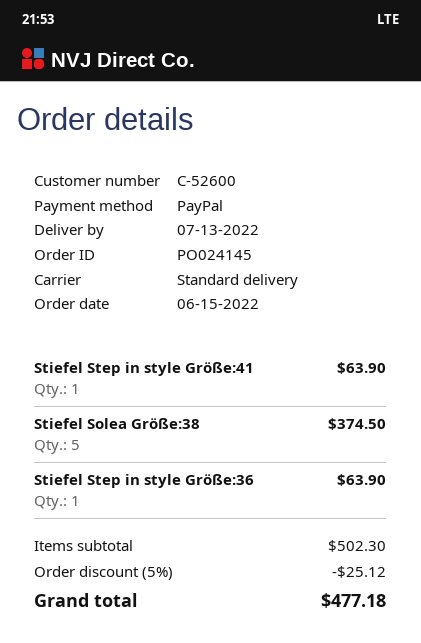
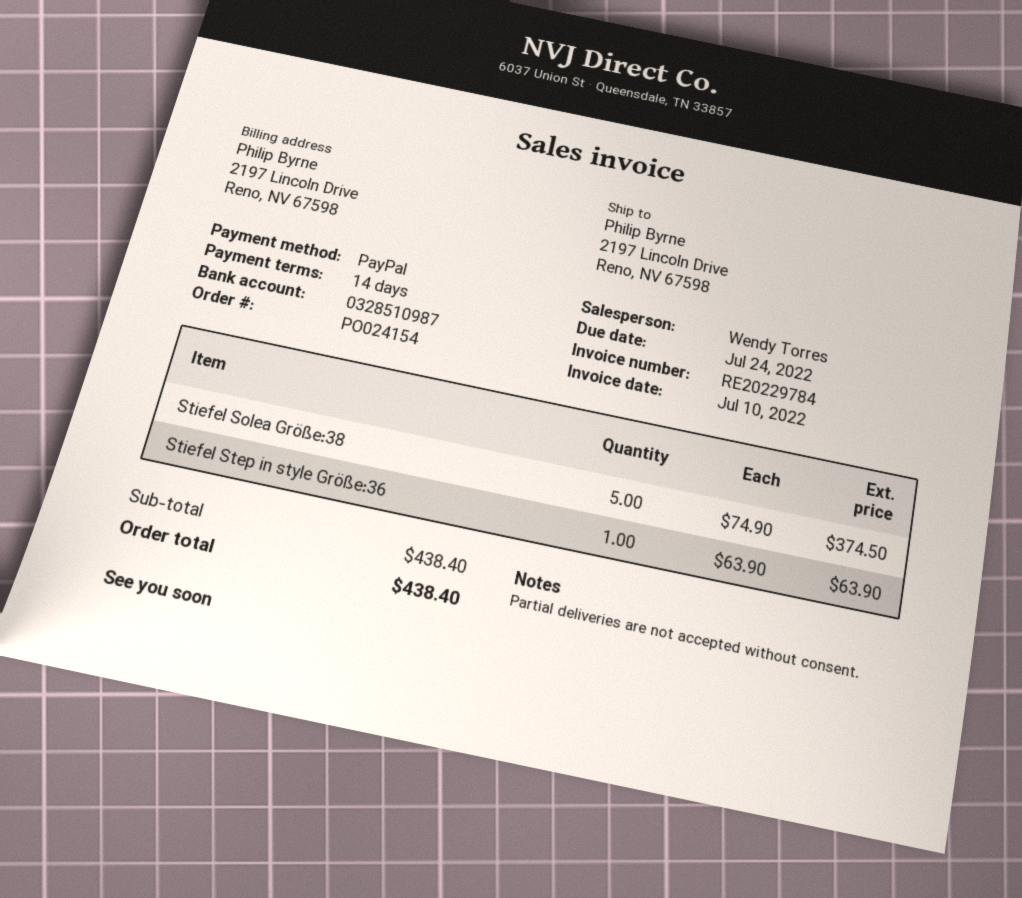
order number: PO024145 -> PO024154
Stiefel Step in style Größe:41: 1 for 63.90 -> none
subtotal: 502.30 -> 438.40
discount: 5% = 25.12 -> none
total: 477.18 -> 438.40

